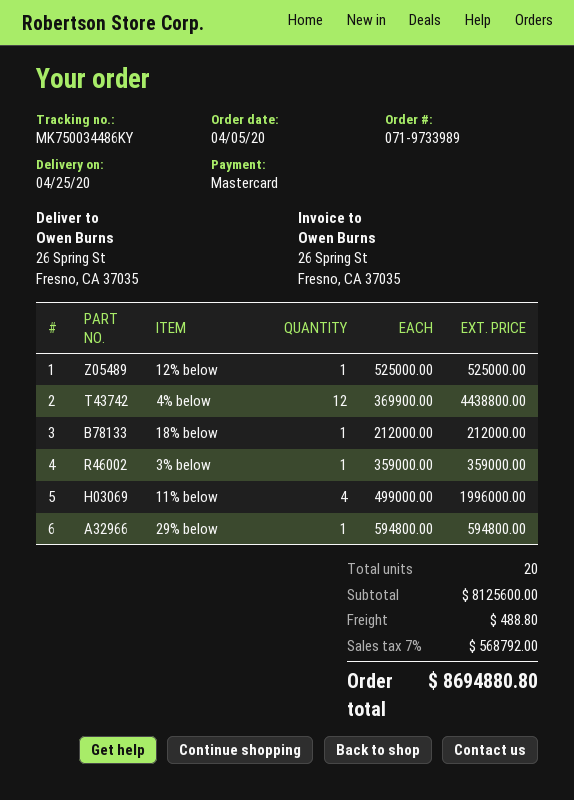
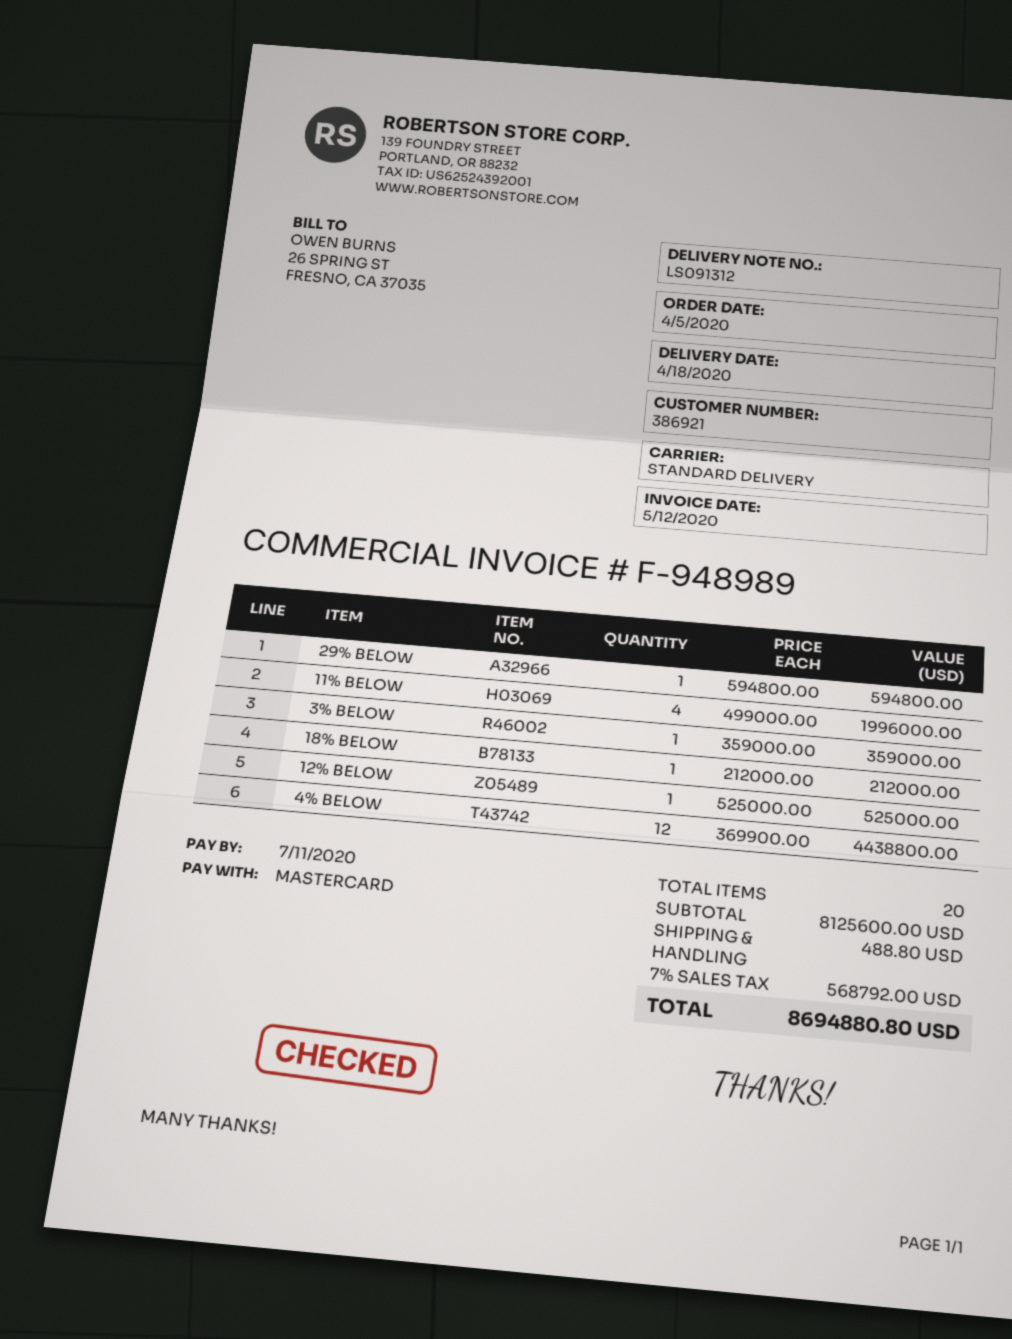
delivery date: 2020-04-25 -> 2020-04-18

